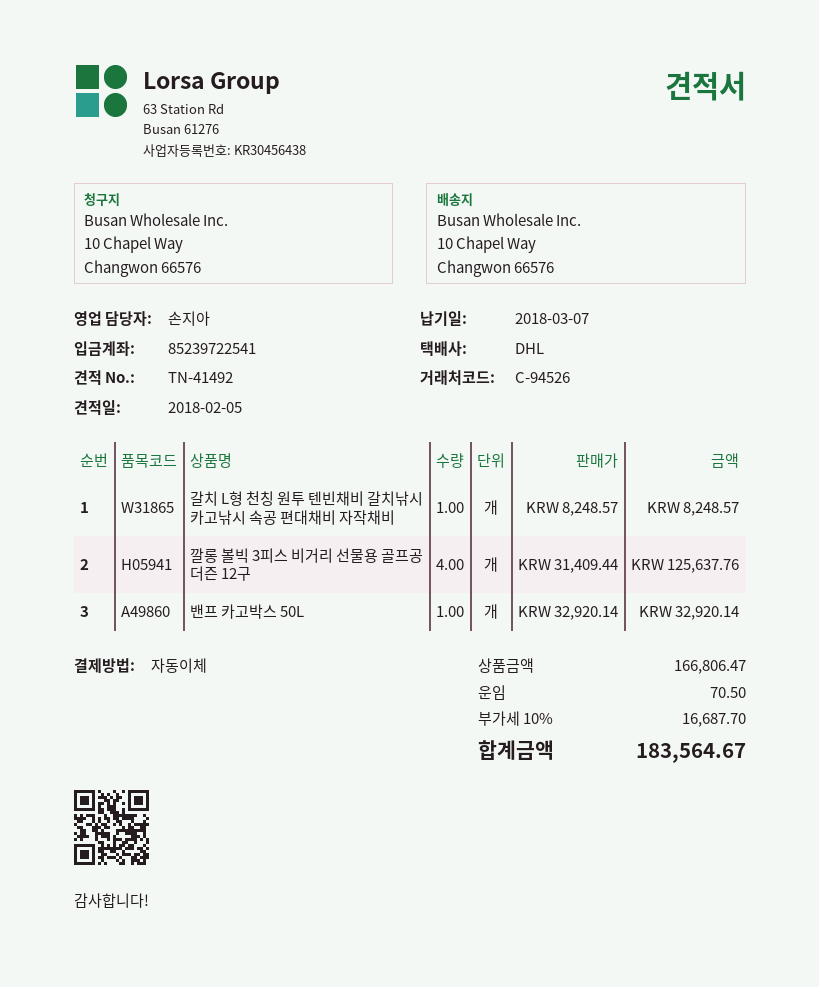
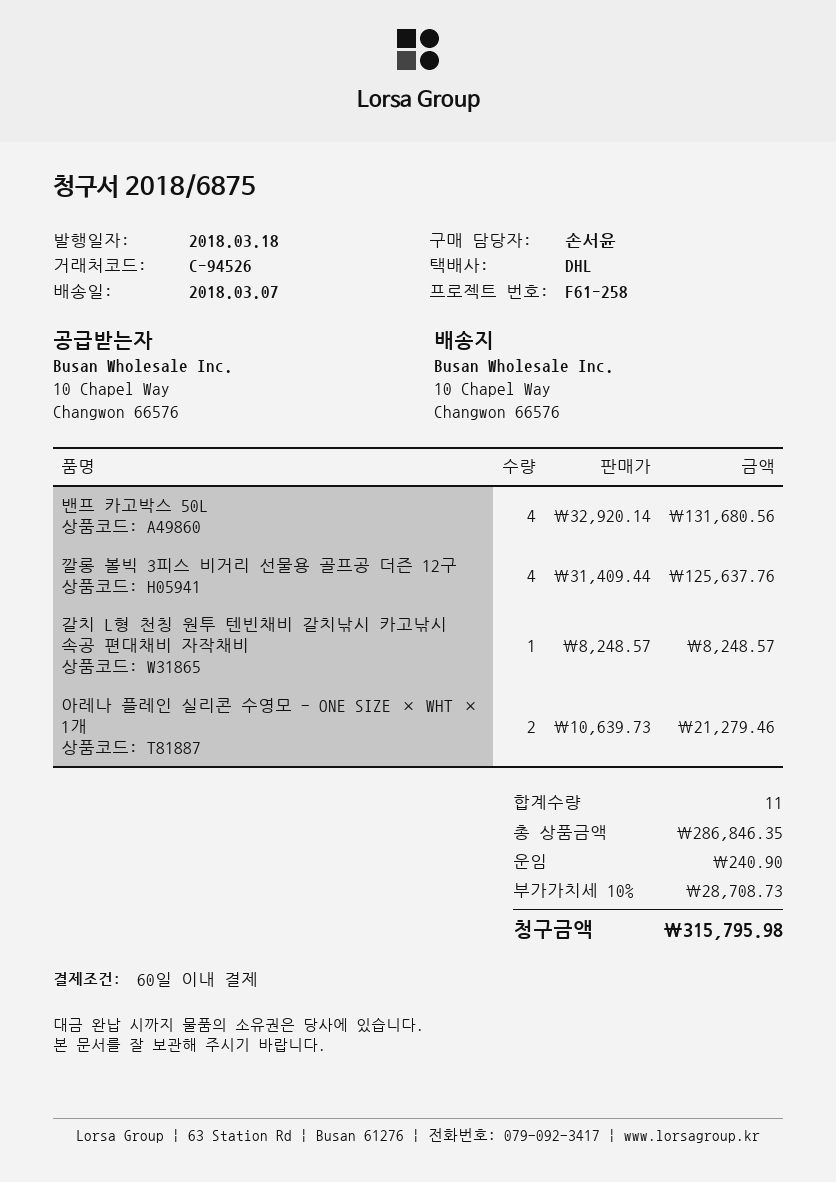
밴프 카고박스 50L: 1 x 32920.14 = 32920.14 -> 4 x 32920.14 = 131680.56
아레나 플레인 실리콘 수영모 - ONE SIZE × WHT × 1개: none -> 2 x 10639.73 = 21279.46
subtotal: 166806.47 -> 286846.35
shipping: 70.50 -> 240.90
tax: 10% = 16687.70 -> 10% = 28708.73
total: 183564.67 -> 315795.98

